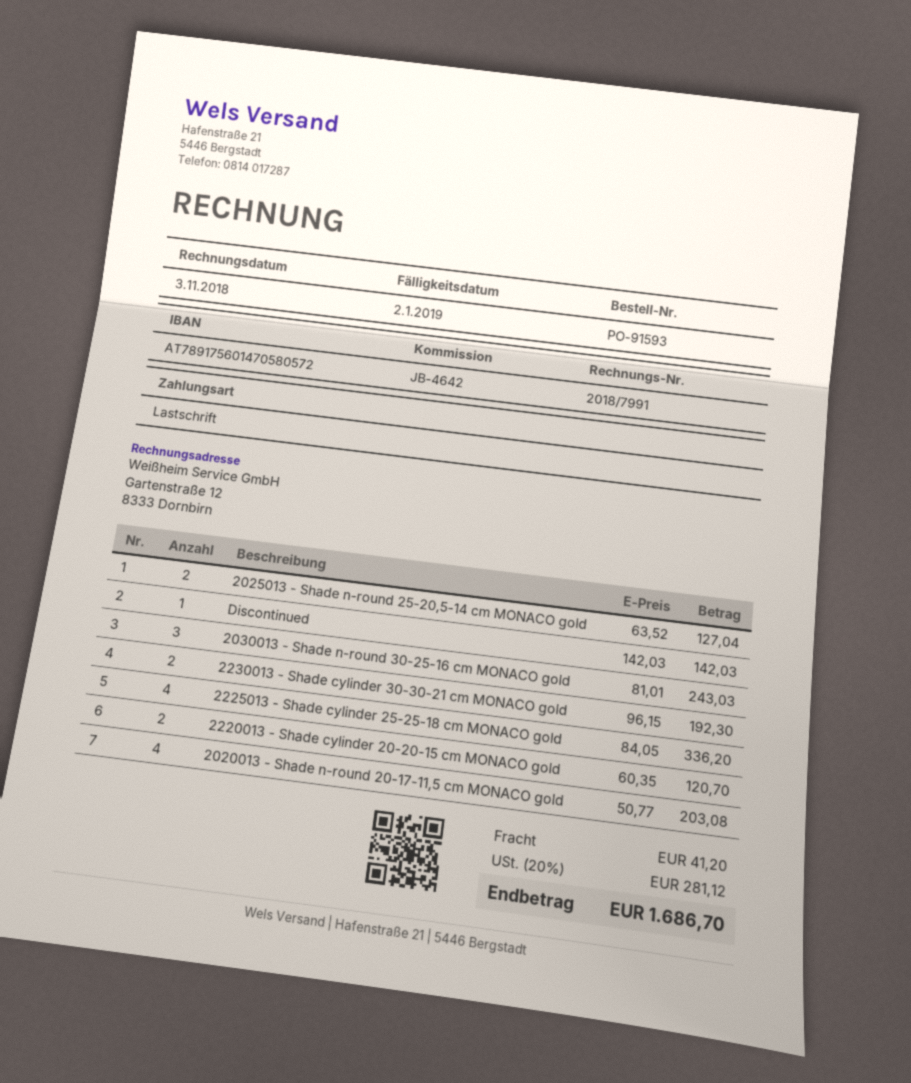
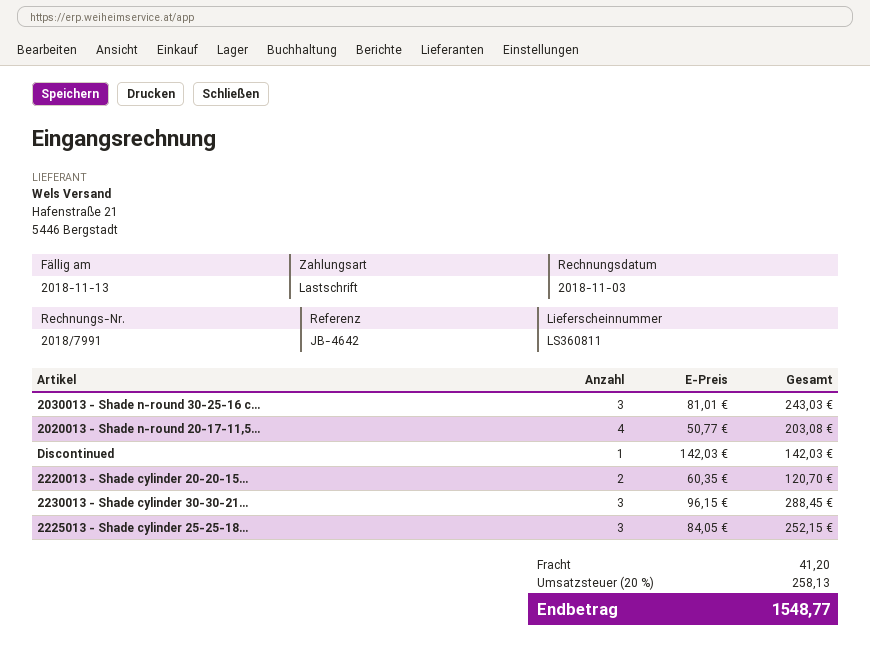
due date: 2019-01-02 -> 2018-11-13
2025013 - Shade n-round 25-20,5-14 cm MONACO gold: 2 x 63.52 = 127.04 -> none
2230013 - Shade cylinder 30-30-21 cm MONACO gold: 2 x 96.15 = 192.30 -> 3 x 96.15 = 288.45
2225013 - Shade cylinder 25-25-18 cm MONACO gold: 4 x 84.05 = 336.20 -> 3 x 84.05 = 252.15
tax: 20% = 281.12 -> 20% = 258.13
total: 1686.70 -> 1548.77

